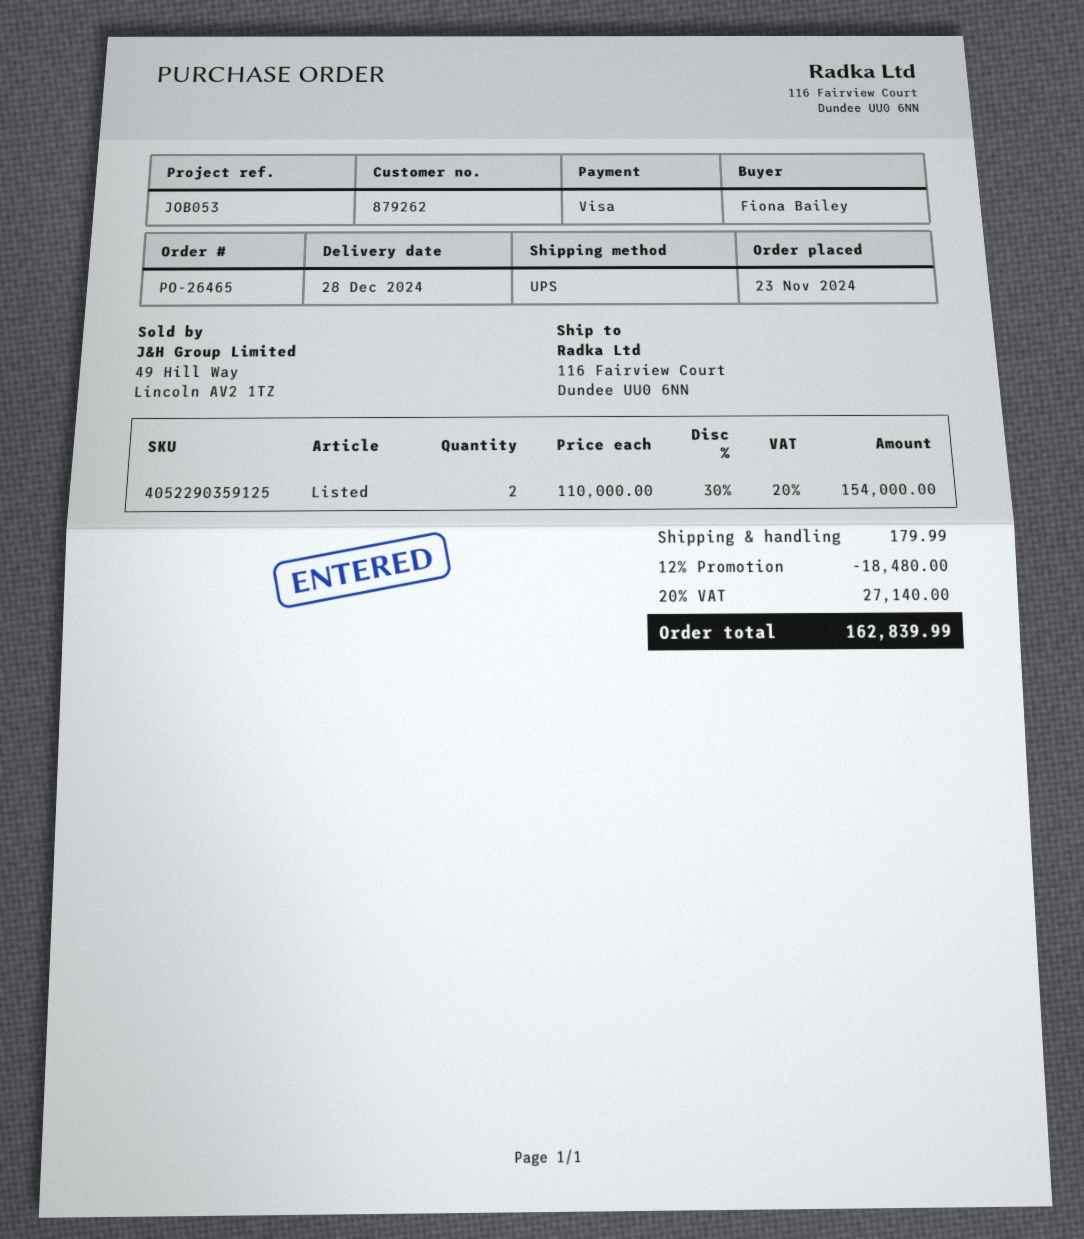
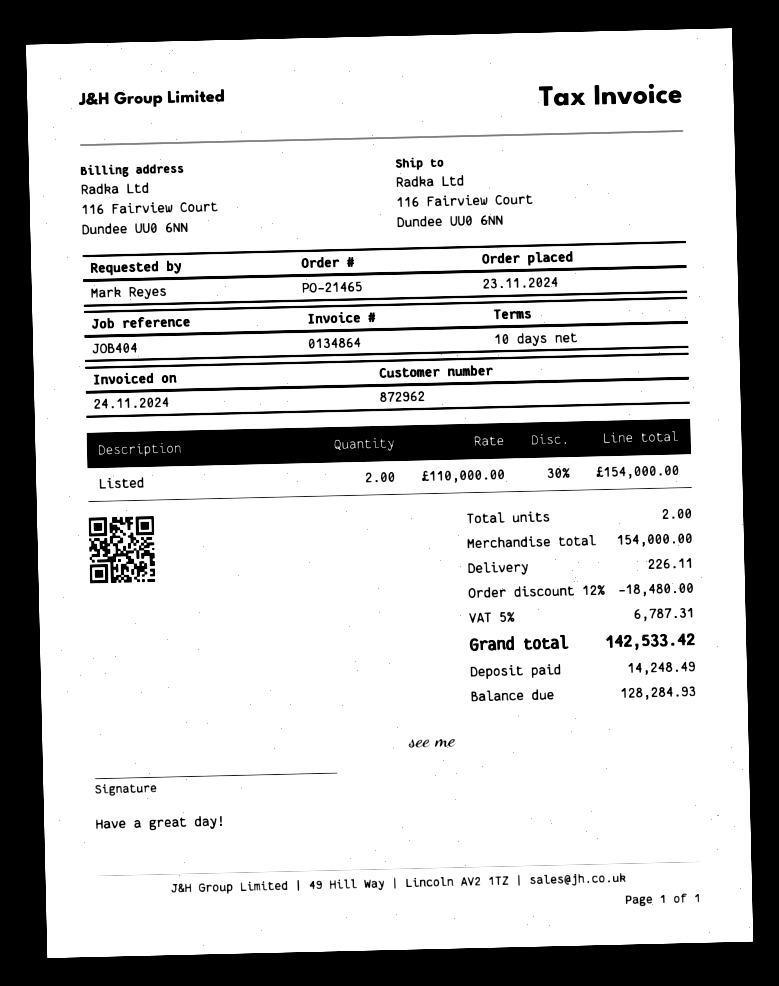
order number: PO-26465 -> PO-21465
customer number: 879262 -> 872962
reference: JOB053 -> JOB404
ordered by: Fiona Bailey -> Mark Reyes
shipping: 179.99 -> 226.11
tax: 20% = 27140.00 -> 5% = 6787.31
total: 162839.99 -> 142533.42

